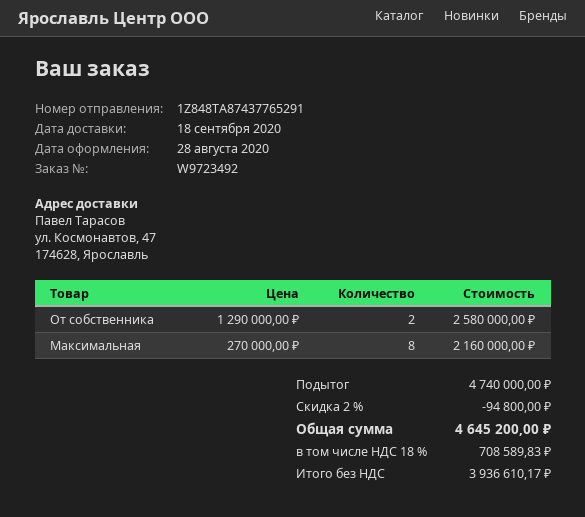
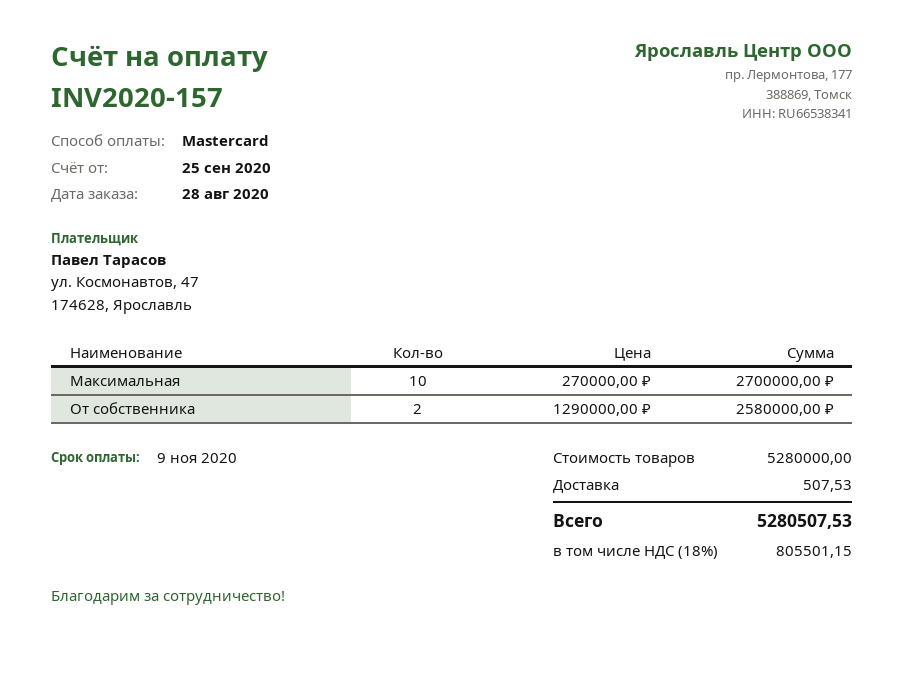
Максимальная: 8 x 270000.00 = 2160000.00 -> 10 x 270000.00 = 2700000.00
subtotal: 4740000.00 -> 5280000.00
discount: 2% = 94800.00 -> none
shipping: none -> 507.53
tax: 18% = 708589.83 -> 18% = 805501.15
total: 4645200.00 -> 5280507.53

